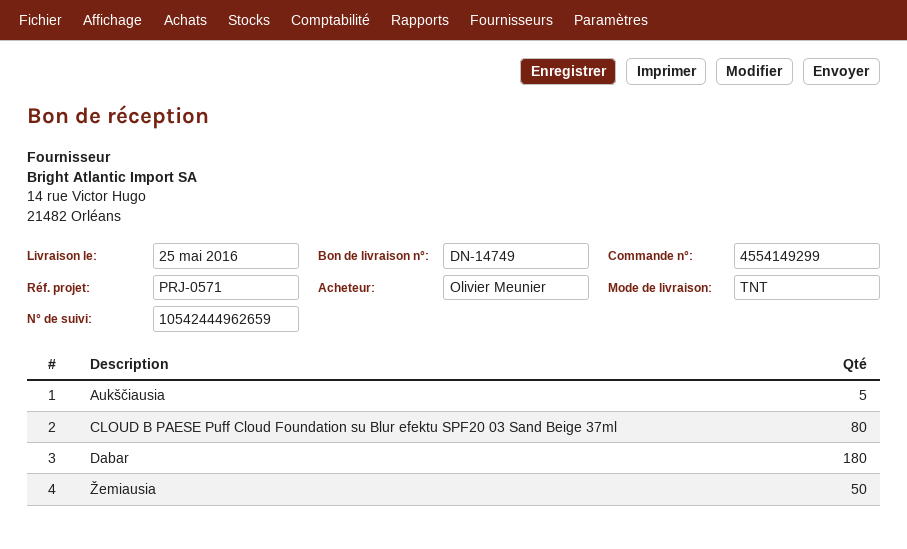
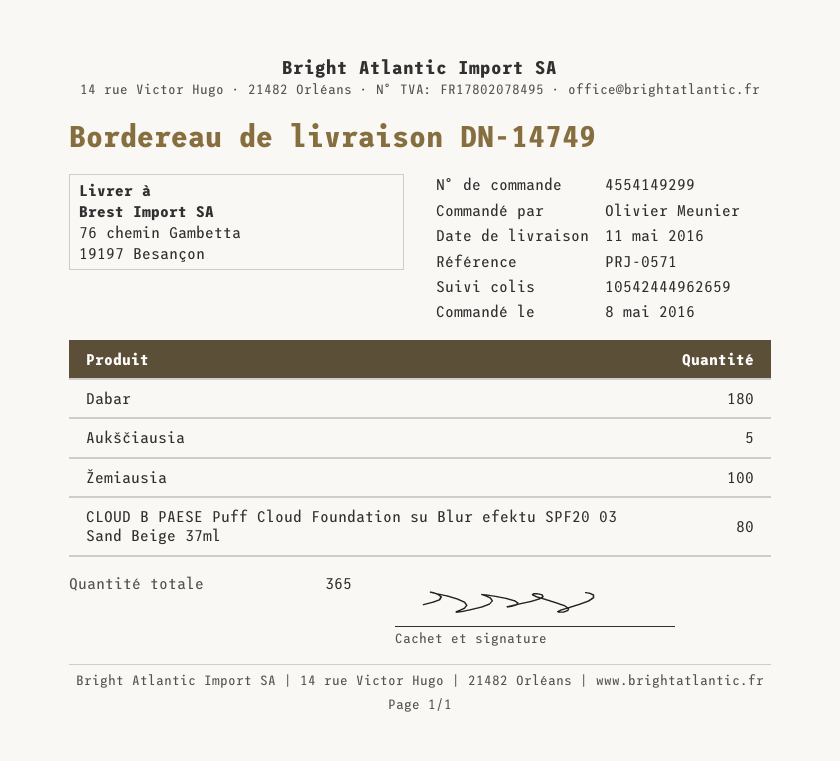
delivery date: 2016-05-25 -> 2016-05-11
Žemiausia: 50 -> 100

